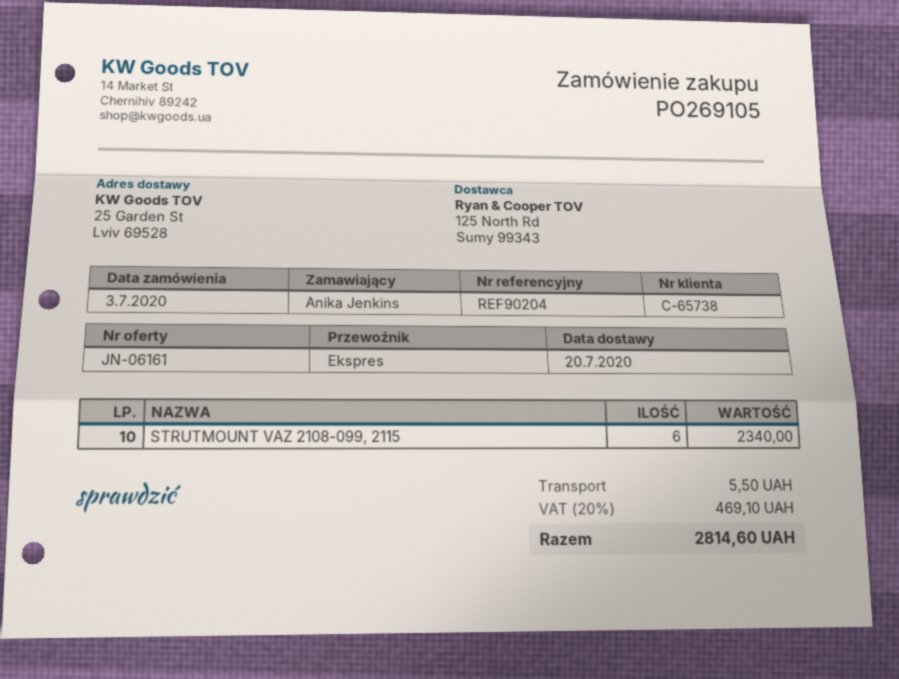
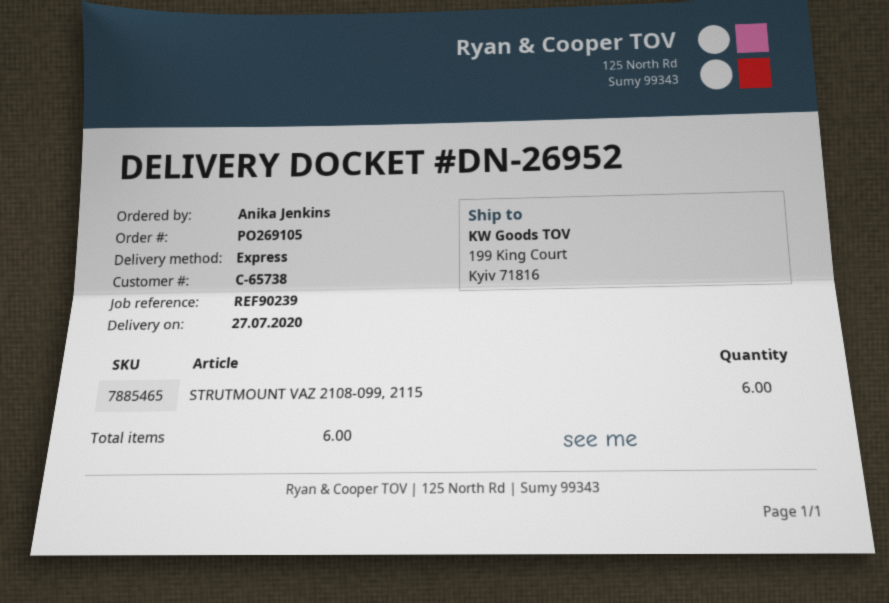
delivery date: 2020-07-20 -> 2020-07-27
reference: REF90204 -> REF90239
ship to: 25 Garden St, Lviv 69528 -> 199 King Court, Kyiv 71816

